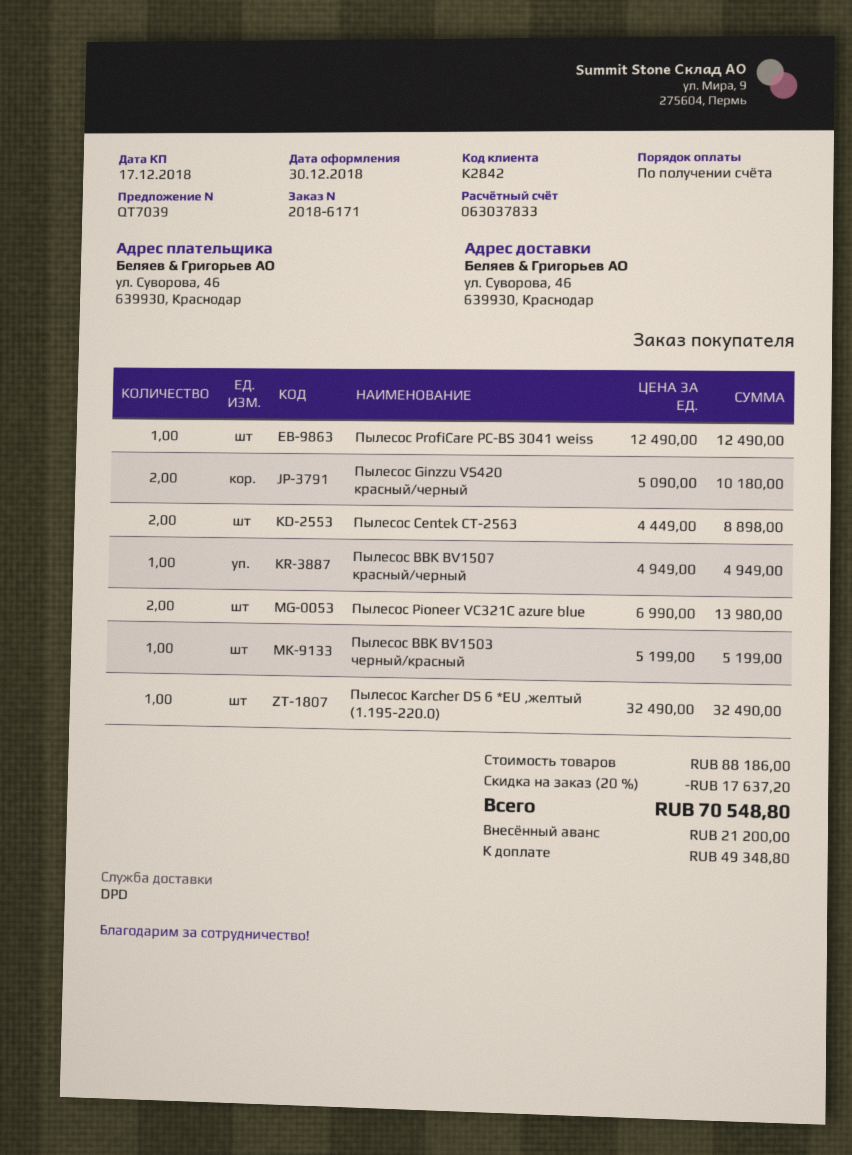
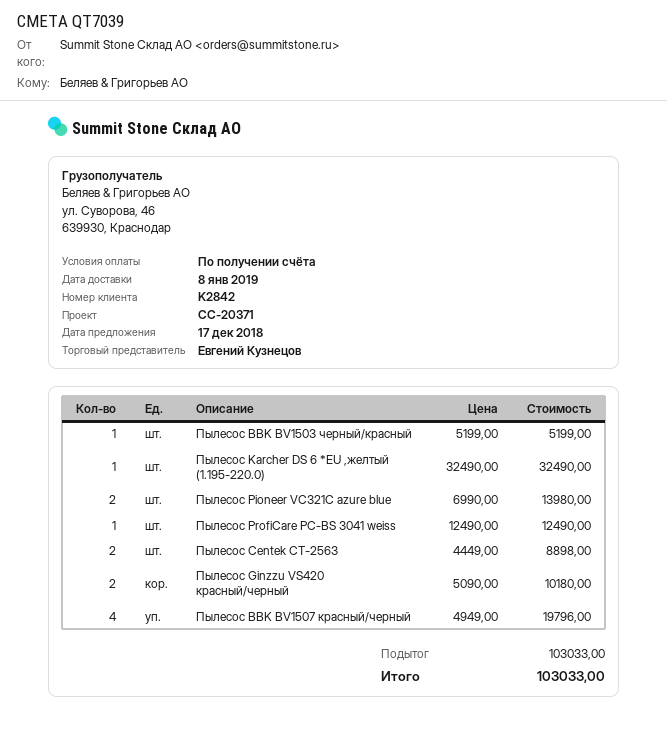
Пылесос BBK BV1507 красный/черный: 1 x 4949.00 = 4949.00 -> 4 x 4949.00 = 19796.00
subtotal: 88186.00 -> 103033.00
discount: 20% = 17637.20 -> none
total: 70548.80 -> 103033.00

